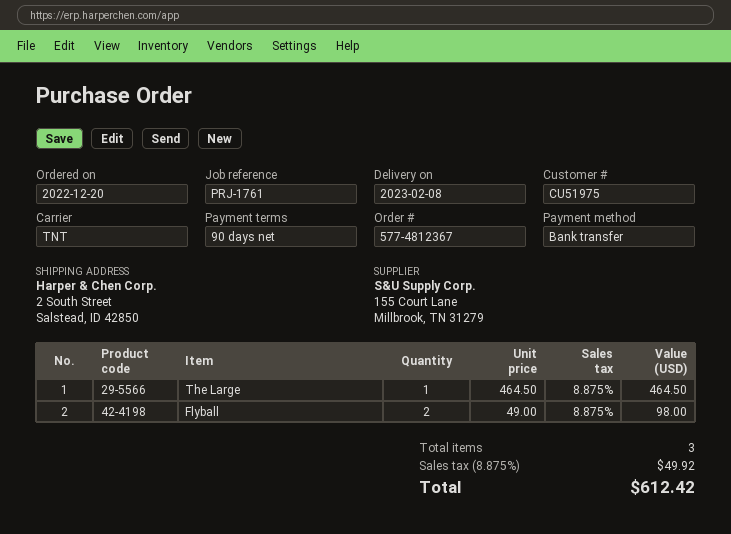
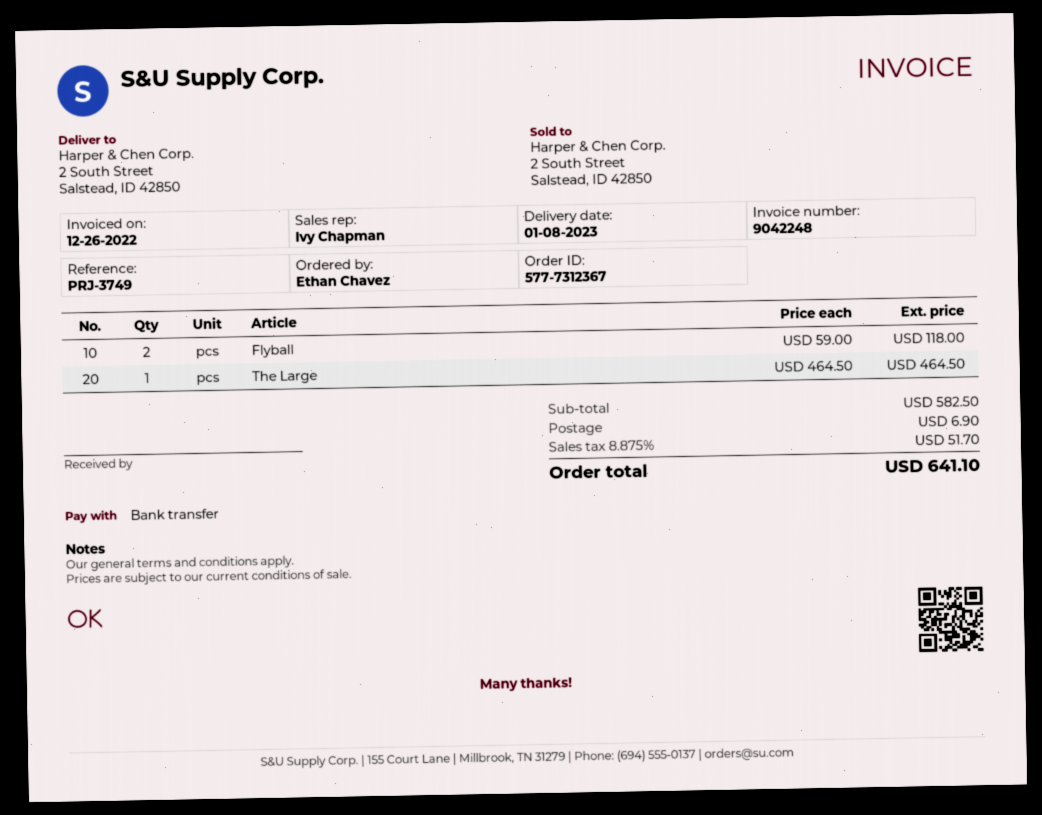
order number: 577-4812367 -> 577-7312367
delivery date: 2023-02-08 -> 2023-01-08
reference: PRJ-1761 -> PRJ-3749
Flyball: 2 x 49.00 = 98.00 -> 2 x 59.00 = 118.00
shipping: none -> 6.90
tax: 8.875% = 49.92 -> 8.875% = 51.70
total: 612.42 -> 641.10

